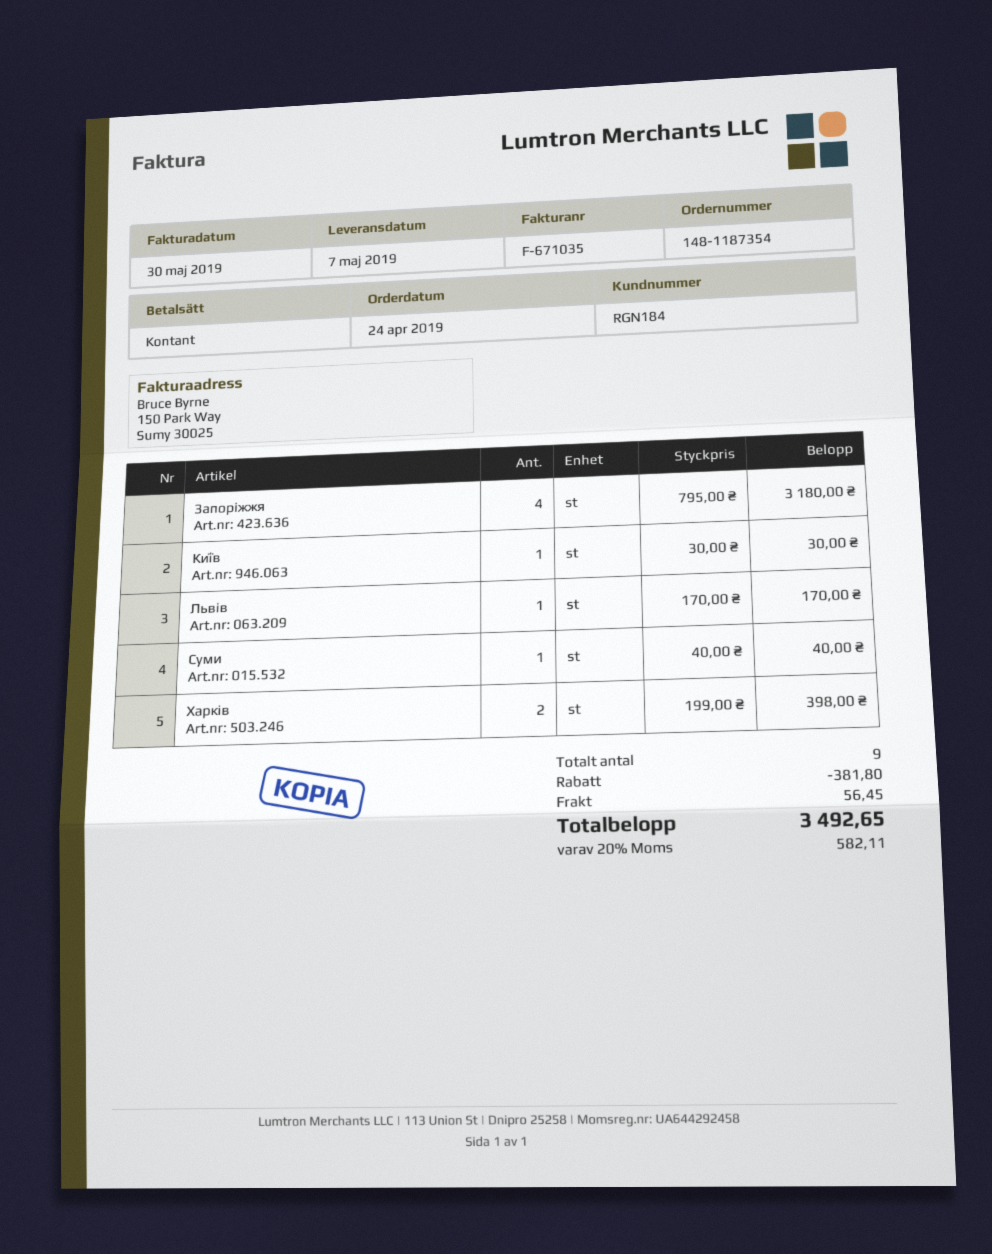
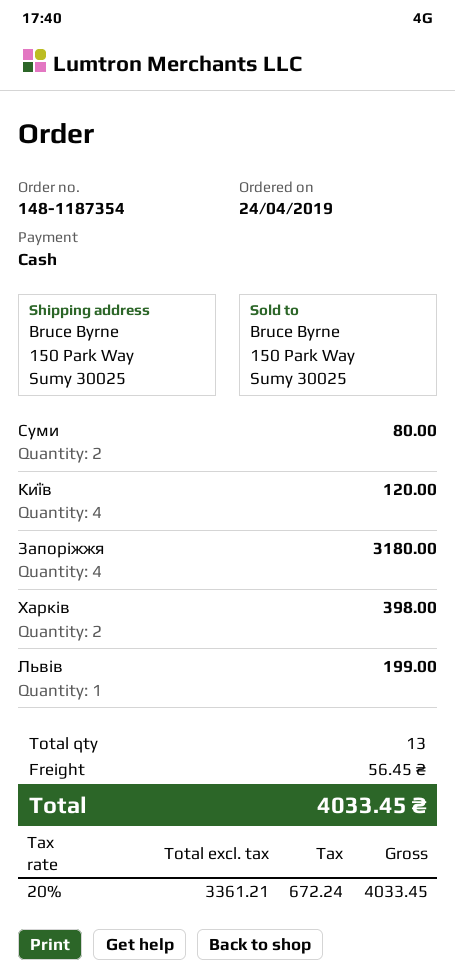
Київ: 1 for 30.00 -> 4 for 120.00
Львів: 1 for 170.00 -> 1 for 199.00
Суми: 1 for 40.00 -> 2 for 80.00
total quantity: 9 -> 13
discount: 381.80 -> none
tax: 20% = 582.11 -> 20% = 672.24
total: 3492.65 -> 4033.45

